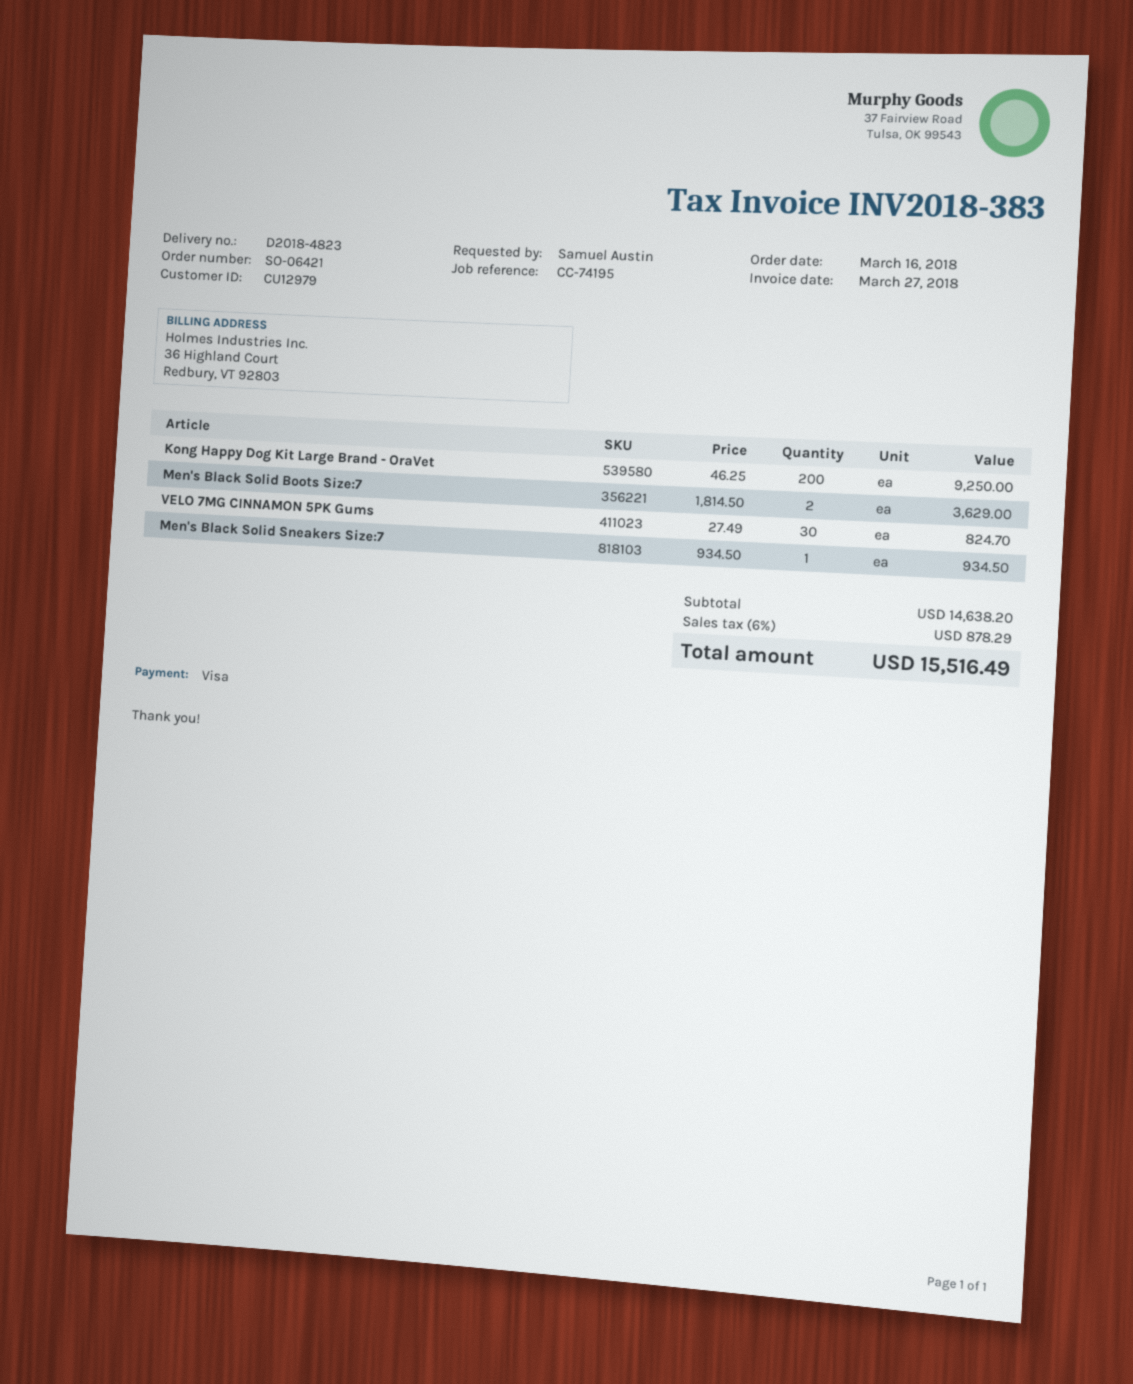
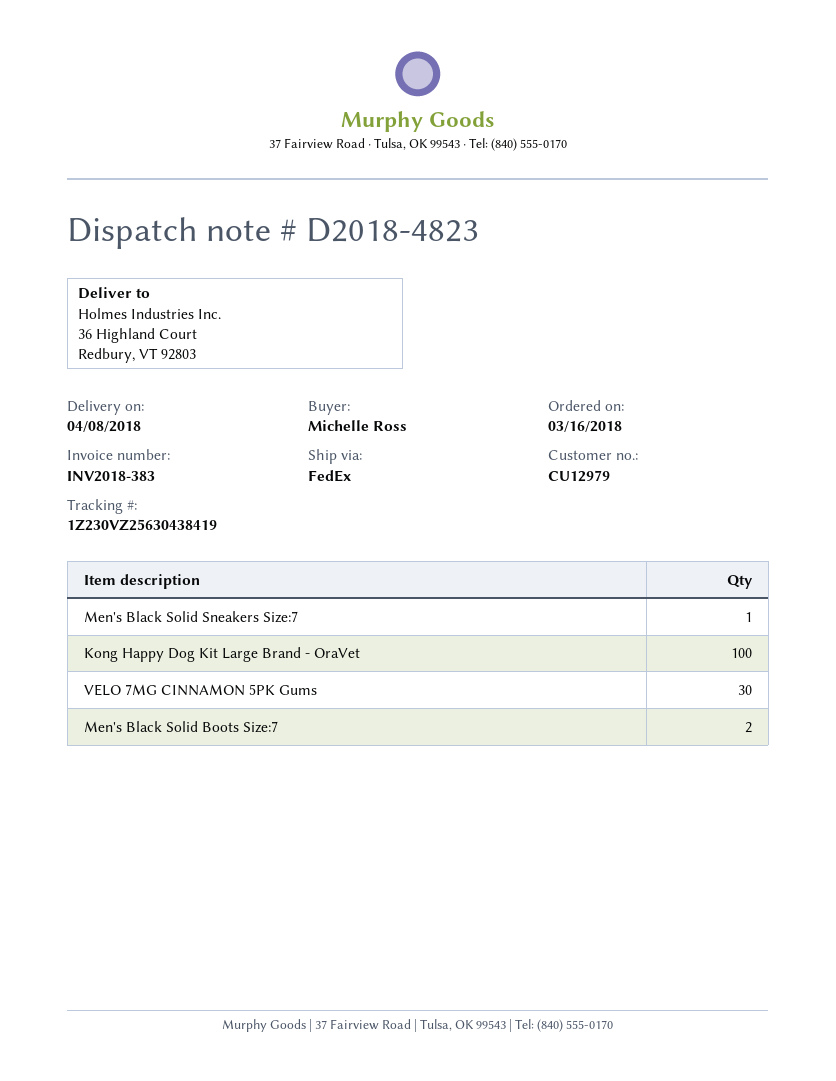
ordered by: Samuel Austin -> Michelle Ross
Kong Happy Dog Kit Large Brand - OraVet: 200 -> 100

